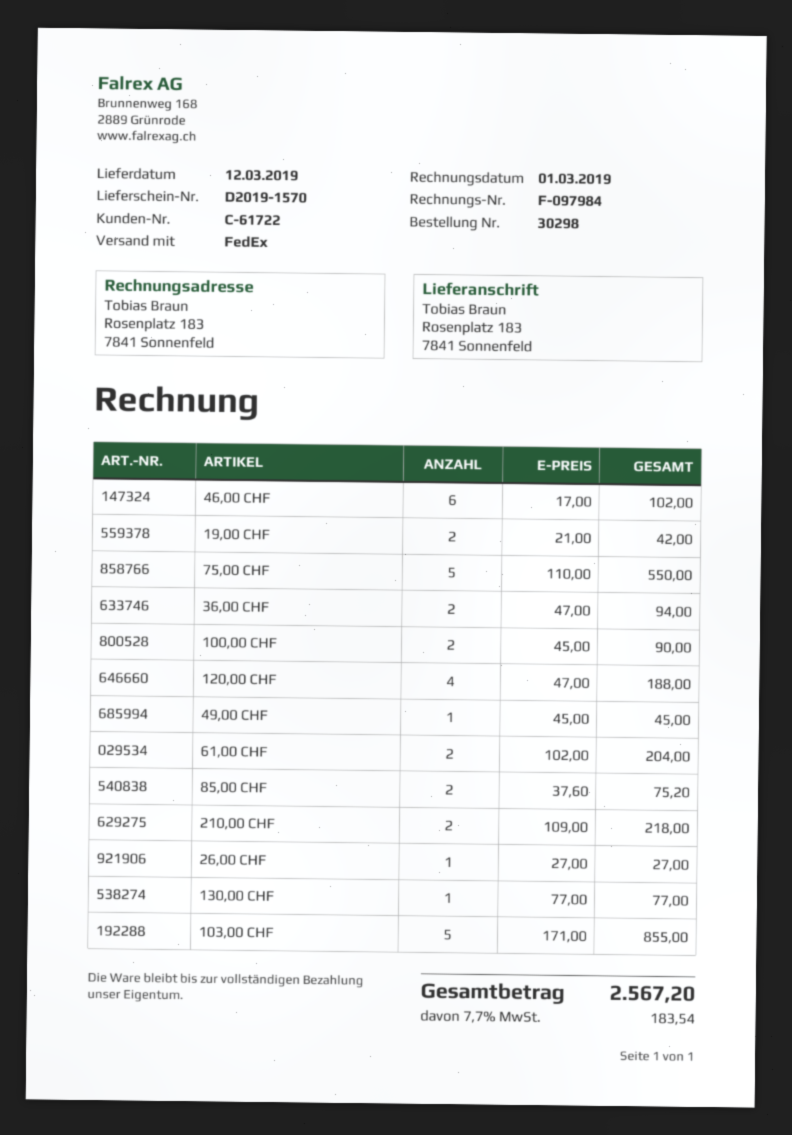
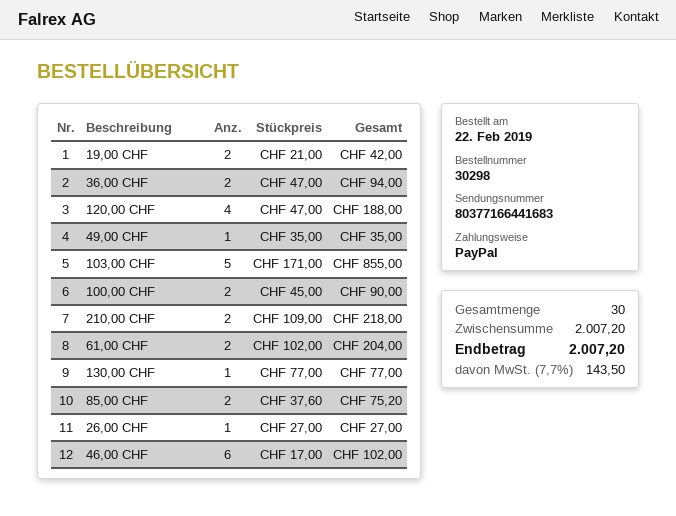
75,00 CHF: 5 x 110.00 = 550.00 -> none
49,00 CHF: 1 x 45.00 = 45.00 -> 1 x 35.00 = 35.00
tax: 7.7% = 183.54 -> 7.7% = 143.50
total: 2567.20 -> 2007.20

